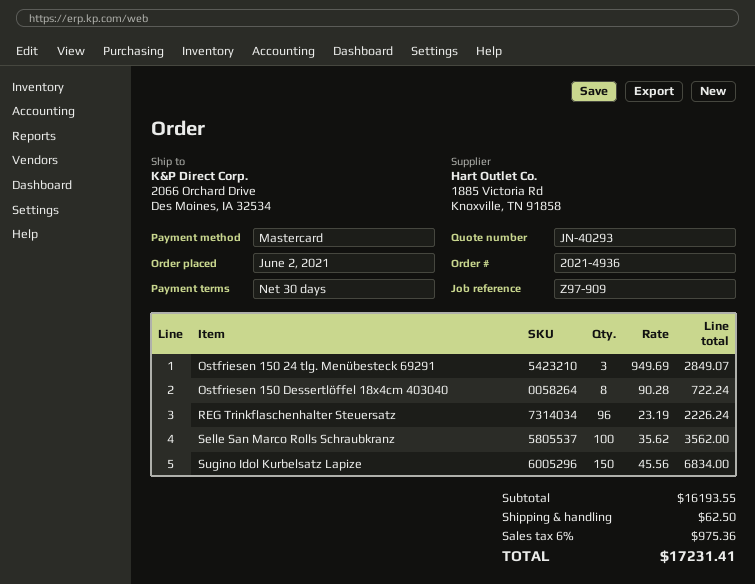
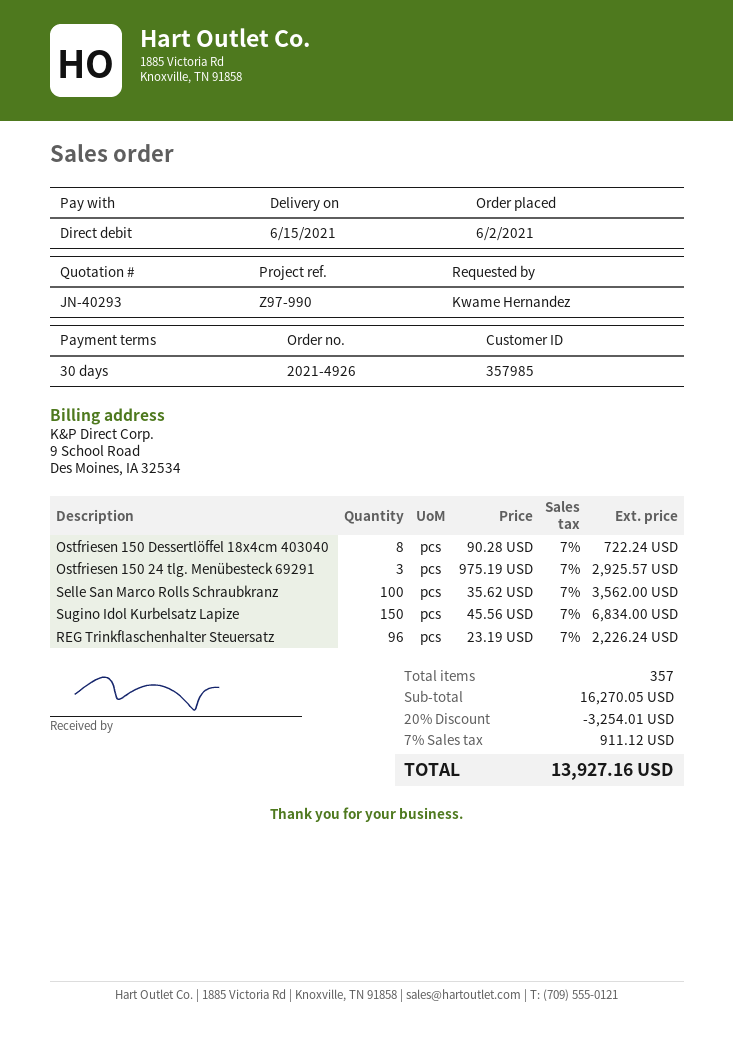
order number: 2021-4936 -> 2021-4926
reference: Z97-909 -> Z97-990
payment method: Mastercard -> direct debit
Ostfriesen 150 24 tlg. Menübesteck 69291: 3 x 949.69 = 2849.07 -> 3 x 975.19 = 2925.57
subtotal: 16193.55 -> 16270.05
discount: none -> 20% = 3254.01
shipping: 62.50 -> none
tax: 6% = 975.36 -> 7% = 911.12
total: 17231.41 -> 13927.16

